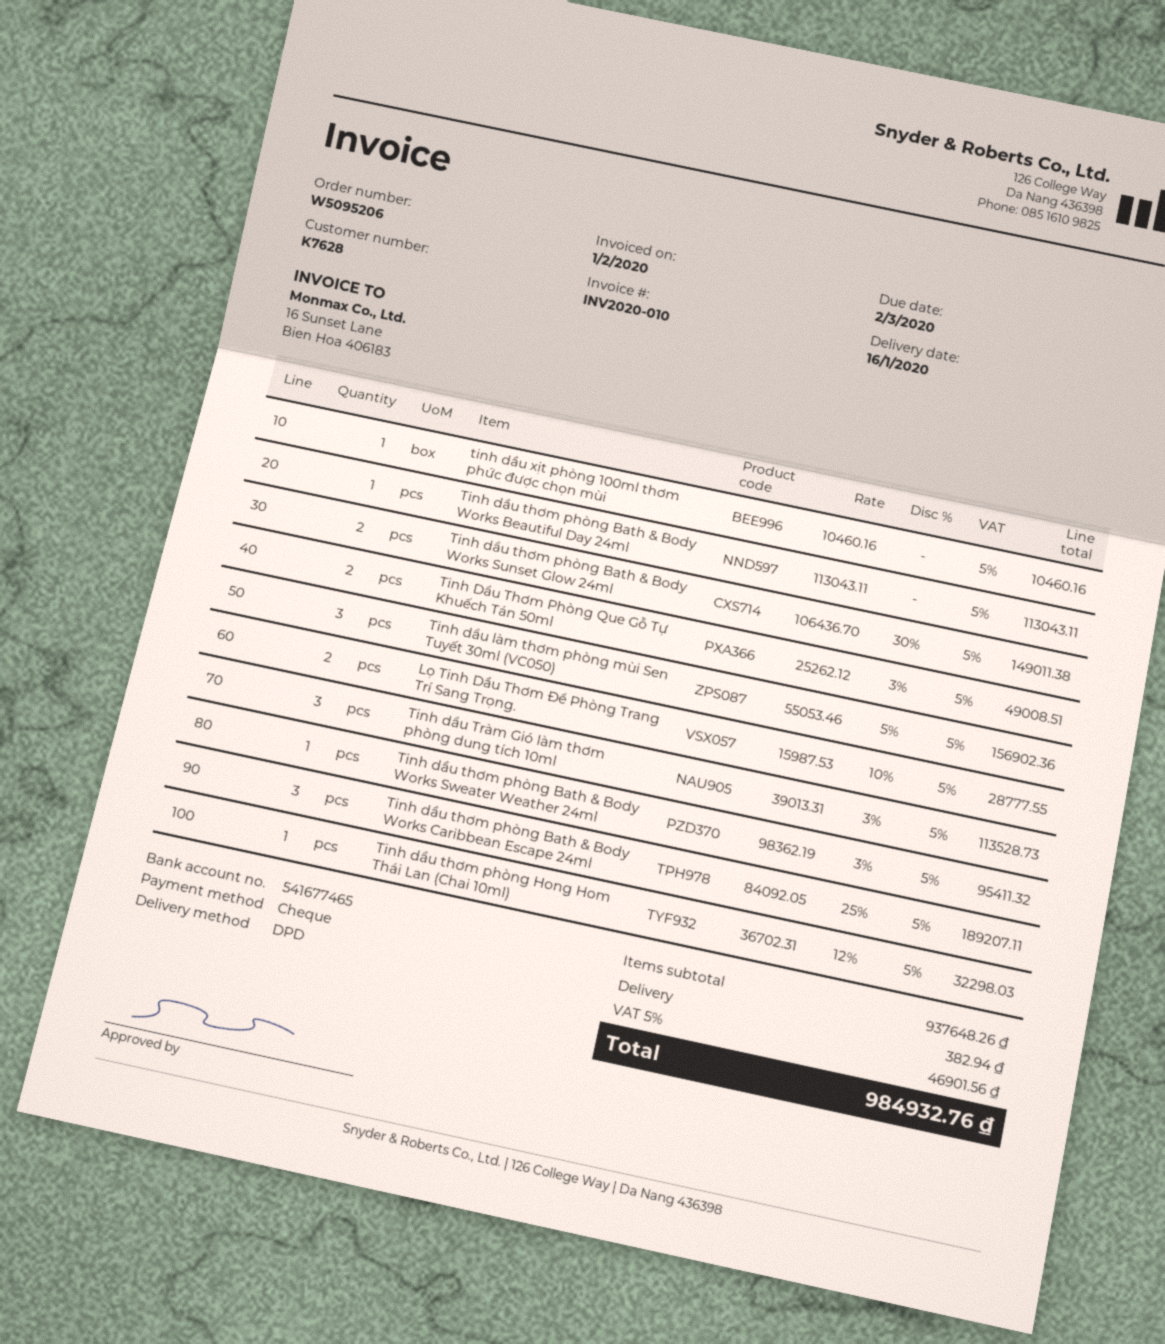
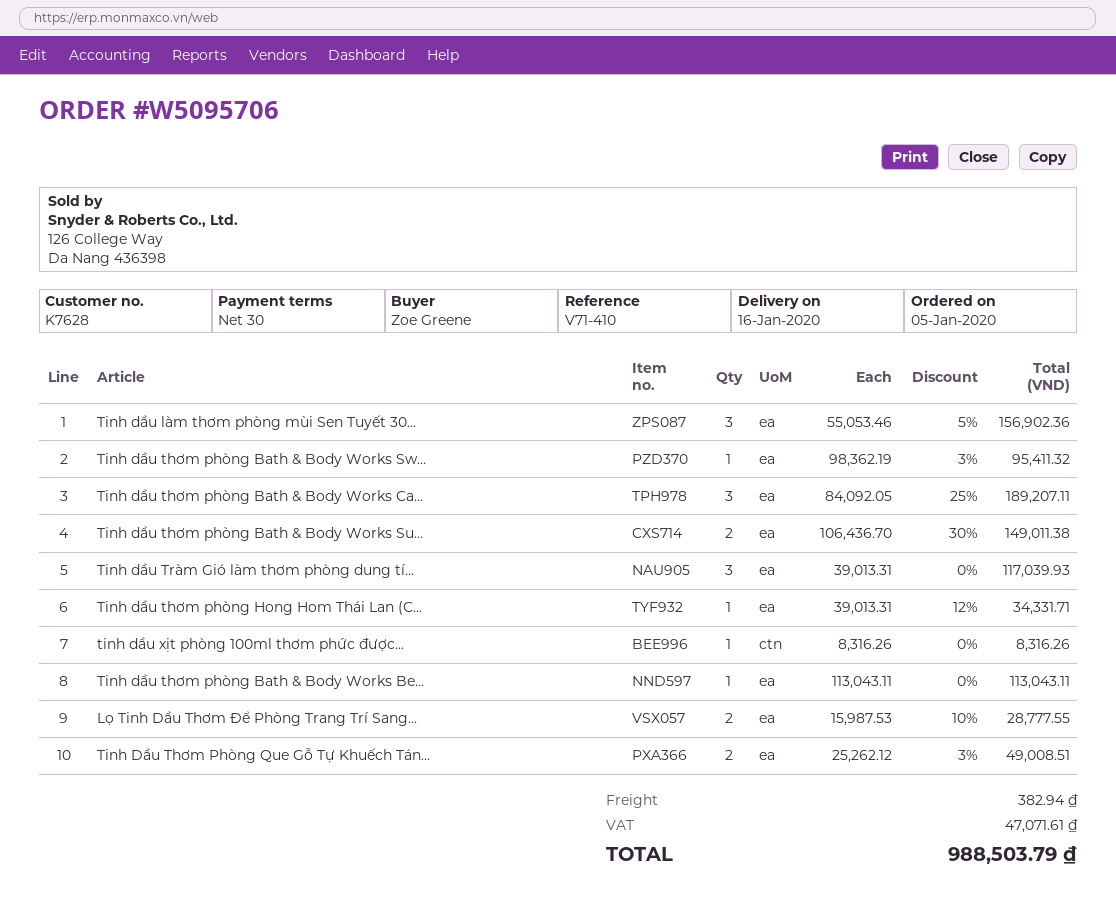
order number: W5095206 -> W5095706
tinh dầu xịt phòng 100ml thơm phức được chọn mùi: 1 x 10460.16 = 10460.16 -> 1 x 8316.26 = 8316.26
Tinh dầu Tràm Gió làm thơm phòng dung tích 10ml: 3 x 39013.31 - 3% = 113528.73 -> 3 x 39013.31 = 117039.93
Tinh dầu thơm phòng Hong Hom Thái Lan (Chai 10ml): 1 x 36702.31 - 12% = 32298.03 -> 1 x 39013.31 - 12% = 34331.71
tax: 46901.56 -> 47071.61
total: 984932.76 -> 988503.79

